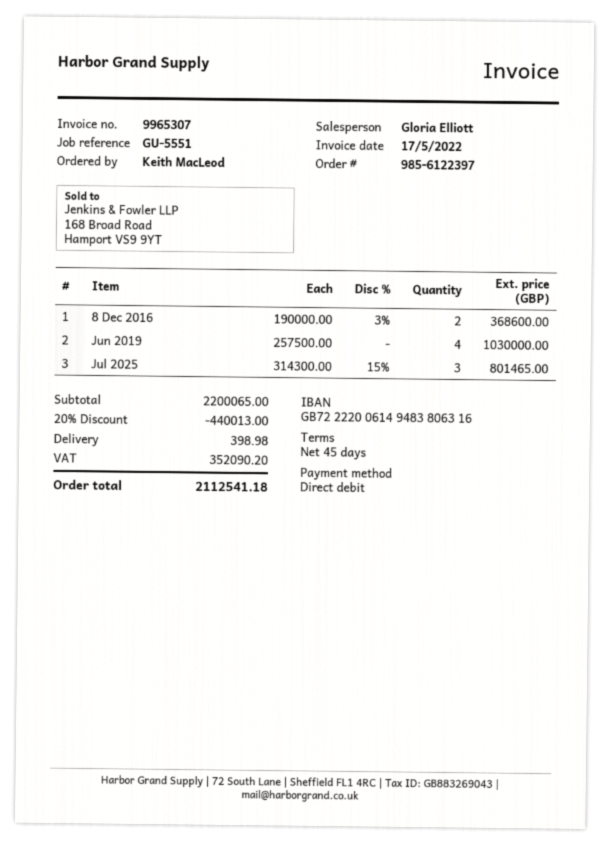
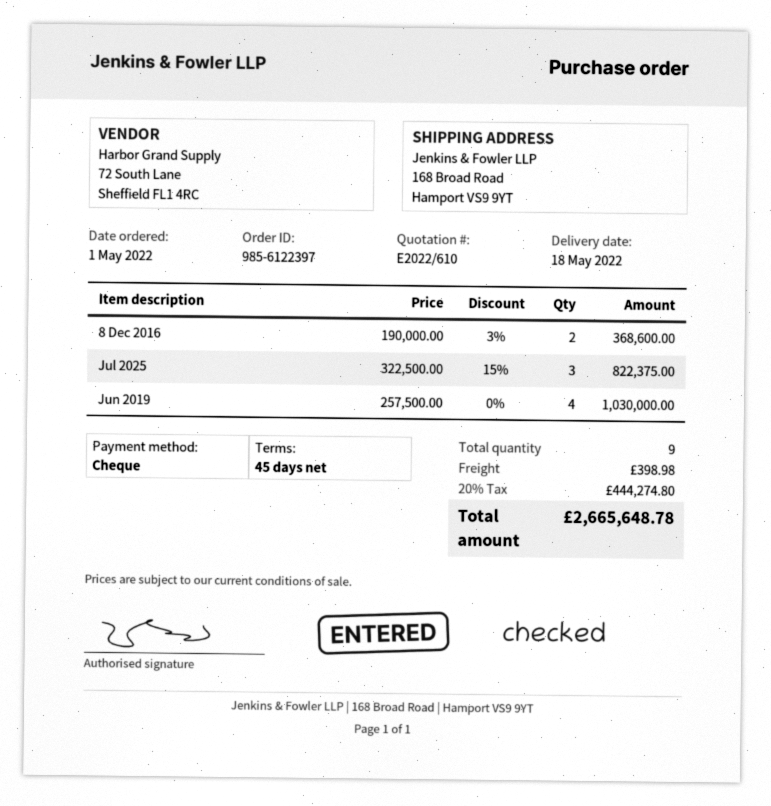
payment method: direct debit -> cheque
Jul 2025: 3 x 314300.00 - 15% = 801465.00 -> 3 x 322500.00 - 15% = 822375.00
discount: 20% = 440013.00 -> none
tax: 352090.20 -> 444274.80
total: 2112541.18 -> 2665648.78

